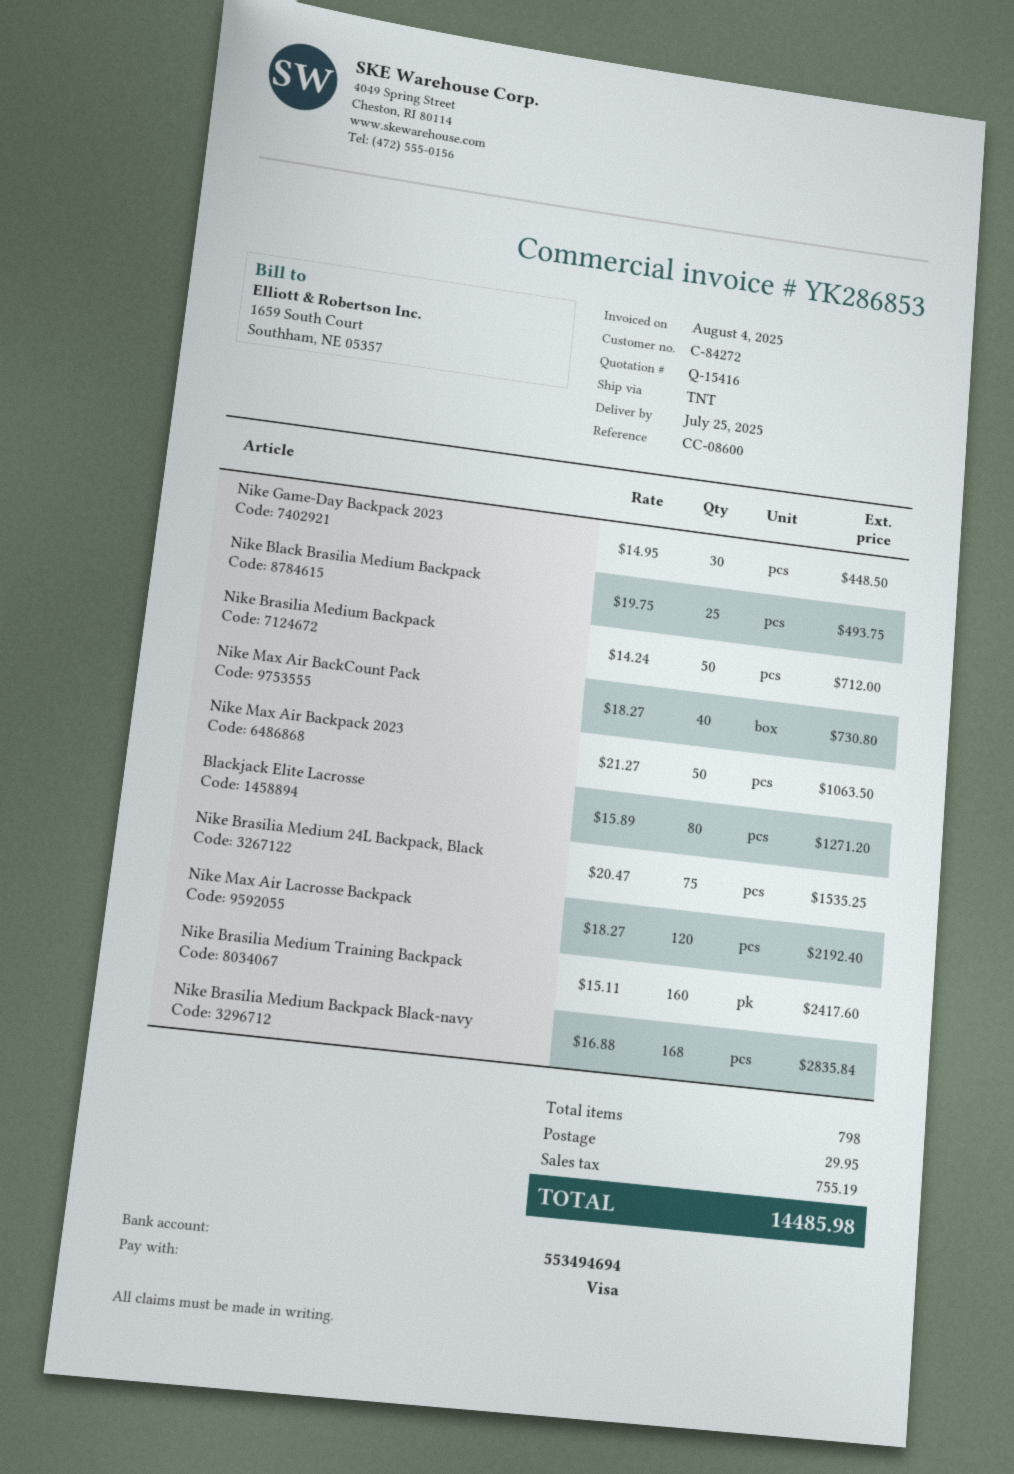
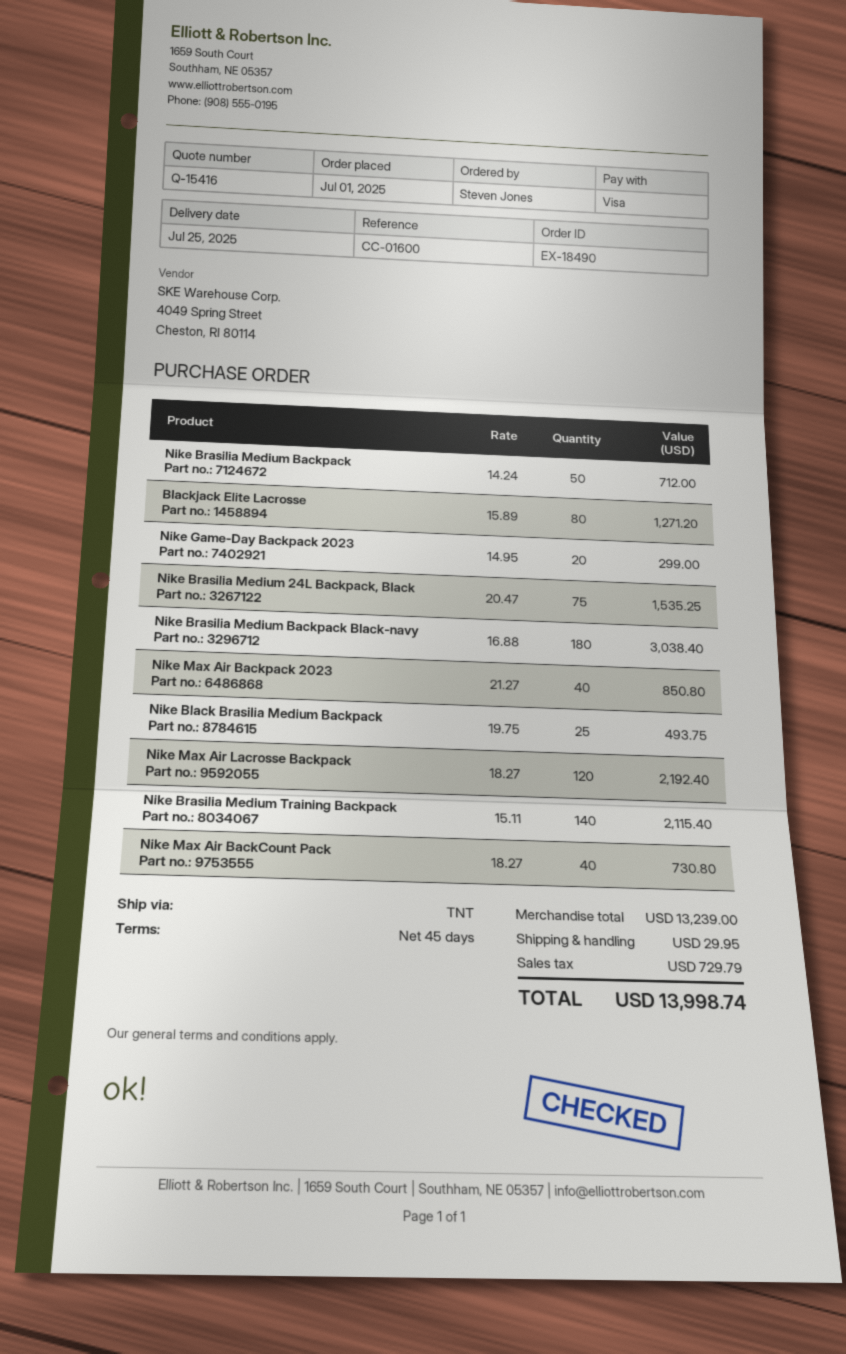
reference: CC-08600 -> CC-01600
Nike Game-Day Backpack 2023: 30 x 14.95 = 448.50 -> 20 x 14.95 = 299.00
Nike Max Air Backpack 2023: 50 x 21.27 = 1063.50 -> 40 x 21.27 = 850.80
Nike Brasilia Medium Training Backpack: 160 x 15.11 = 2417.60 -> 140 x 15.11 = 2115.40
Nike Brasilia Medium Backpack Black-navy: 168 x 16.88 = 2835.84 -> 180 x 16.88 = 3038.40
tax: 755.19 -> 729.79
total: 14485.98 -> 13998.74

